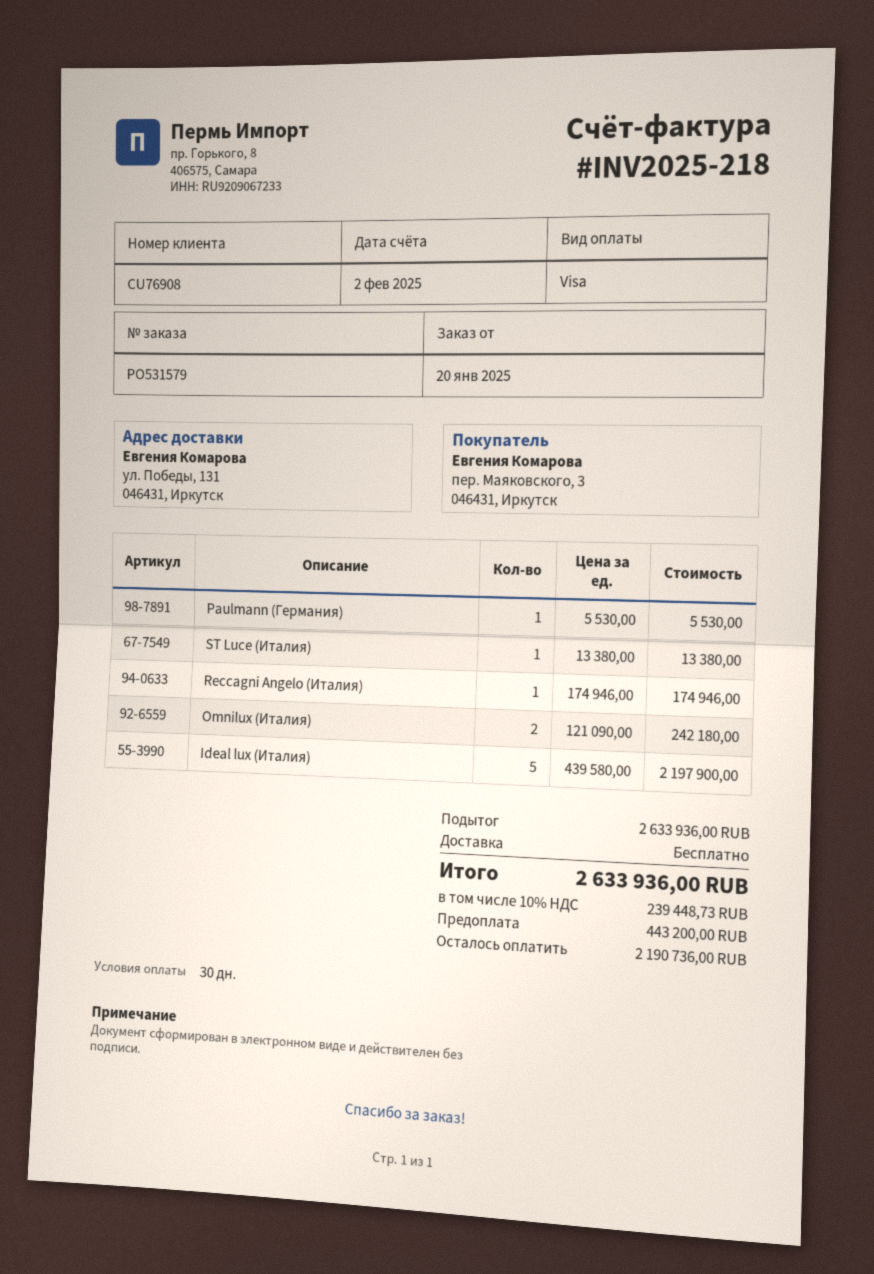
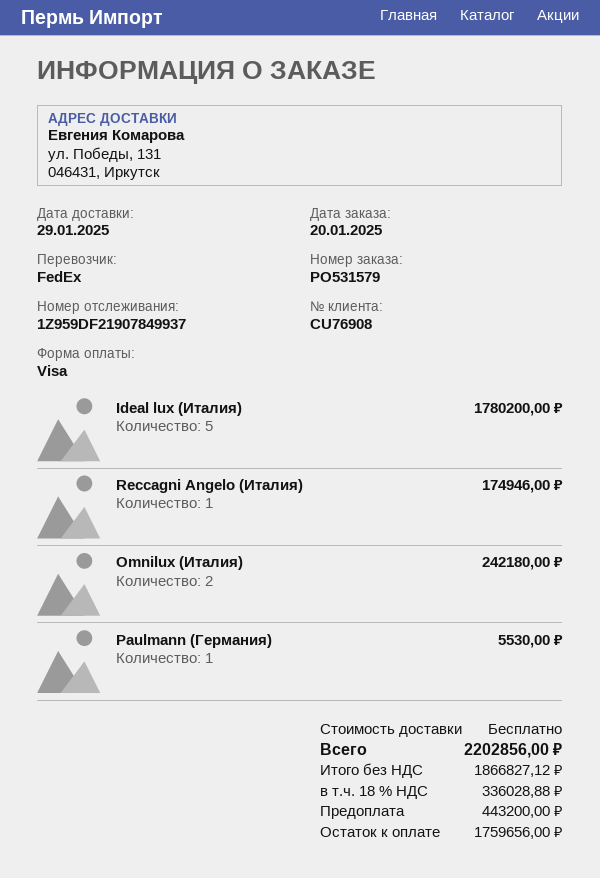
ST Luce (Италия): 1 for 13380.00 -> none
Ideal lux (Италия): 5 for 2197900.00 -> 5 for 1780200.00
tax: 10% = 239448.73 -> 18% = 336028.88
total: 2633936.00 -> 2202856.00
balance: 2190736.00 -> 1759656.00

